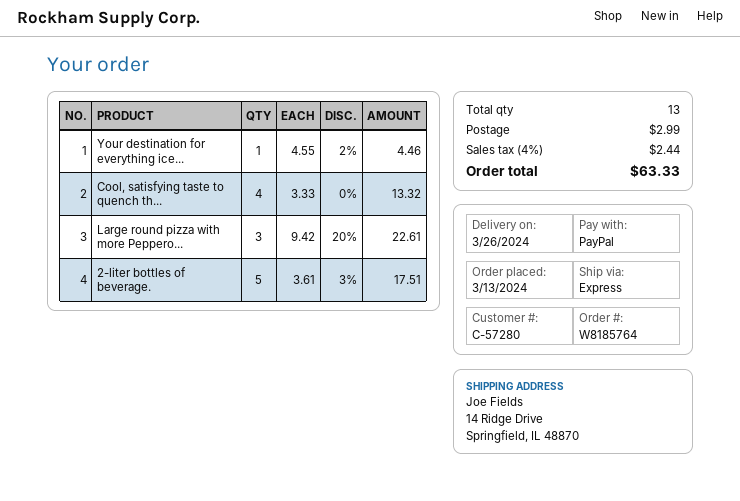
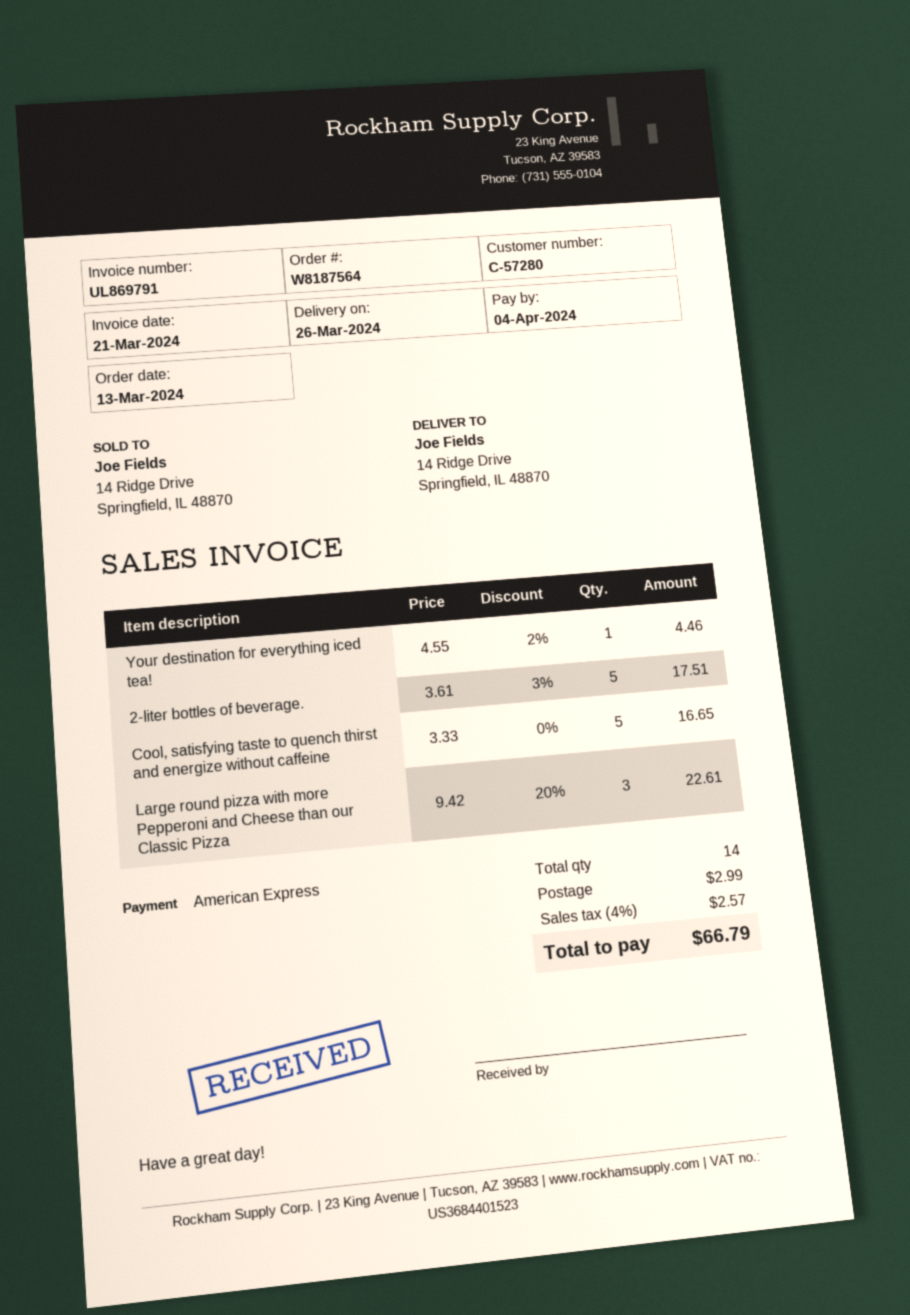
order number: W8185764 -> W8187564
payment method: PayPal -> American Express
Cool, satisfying taste to quench th...: 4 x 3.33 = 13.32 -> 5 x 3.33 = 16.65
total quantity: 13 -> 14
tax: 4% = 2.44 -> 4% = 2.57
total: 63.33 -> 66.79

